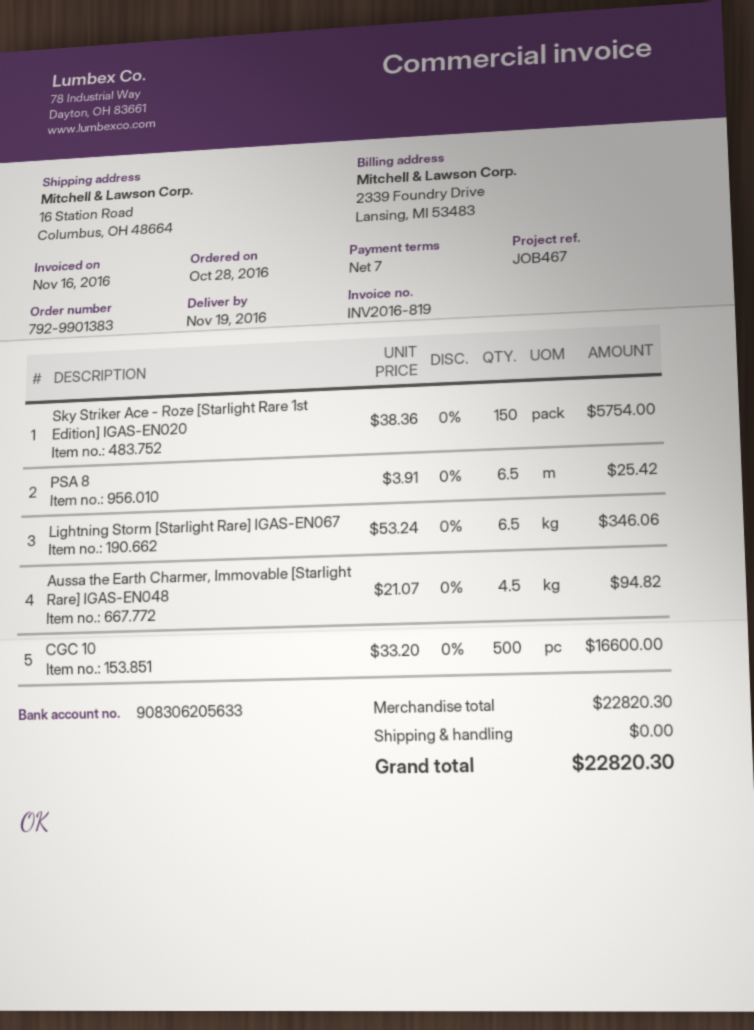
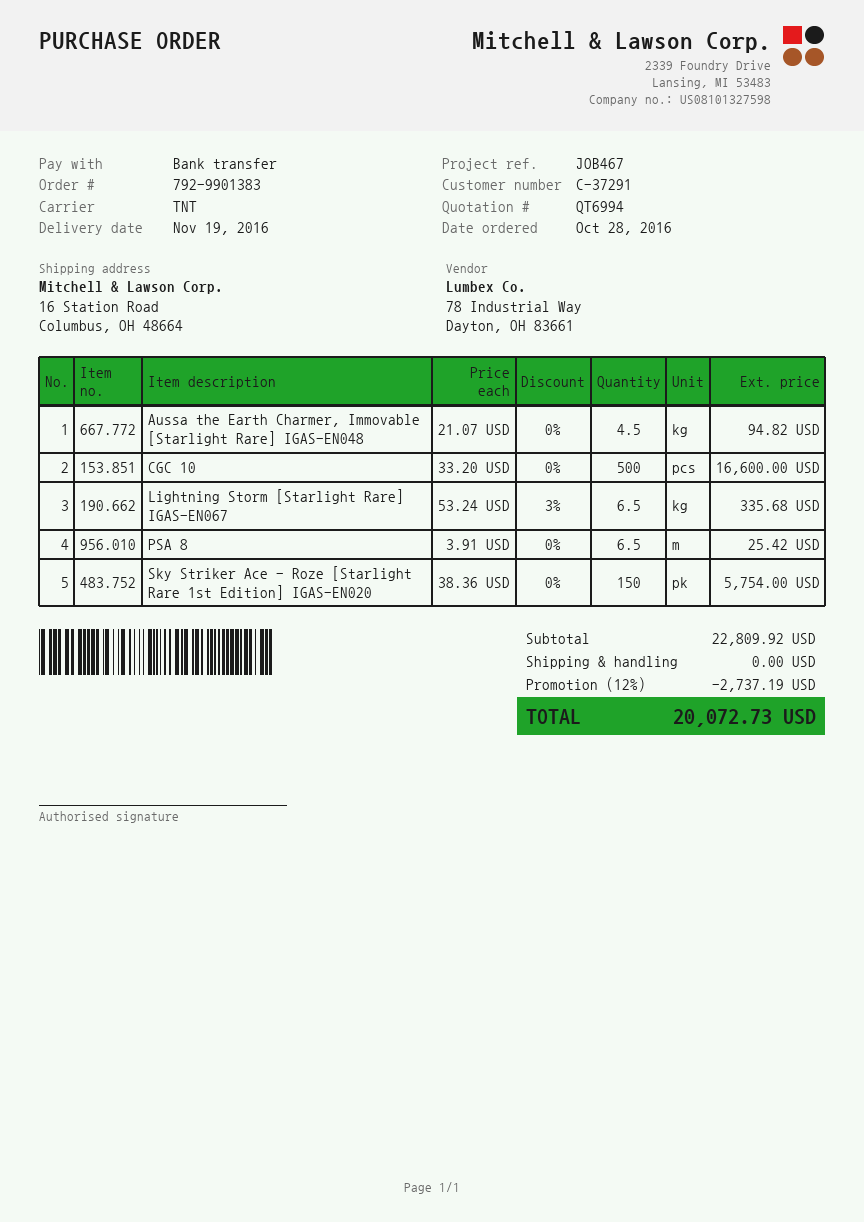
Lightning Storm [Starlight Rare] IGAS-EN067: 6.5 x 53.24 = 346.06 -> 6.5 x 53.24 - 3% = 335.68
subtotal: 22820.30 -> 22809.92
discount: none -> 12% = 2737.19
total: 22820.30 -> 20072.73

